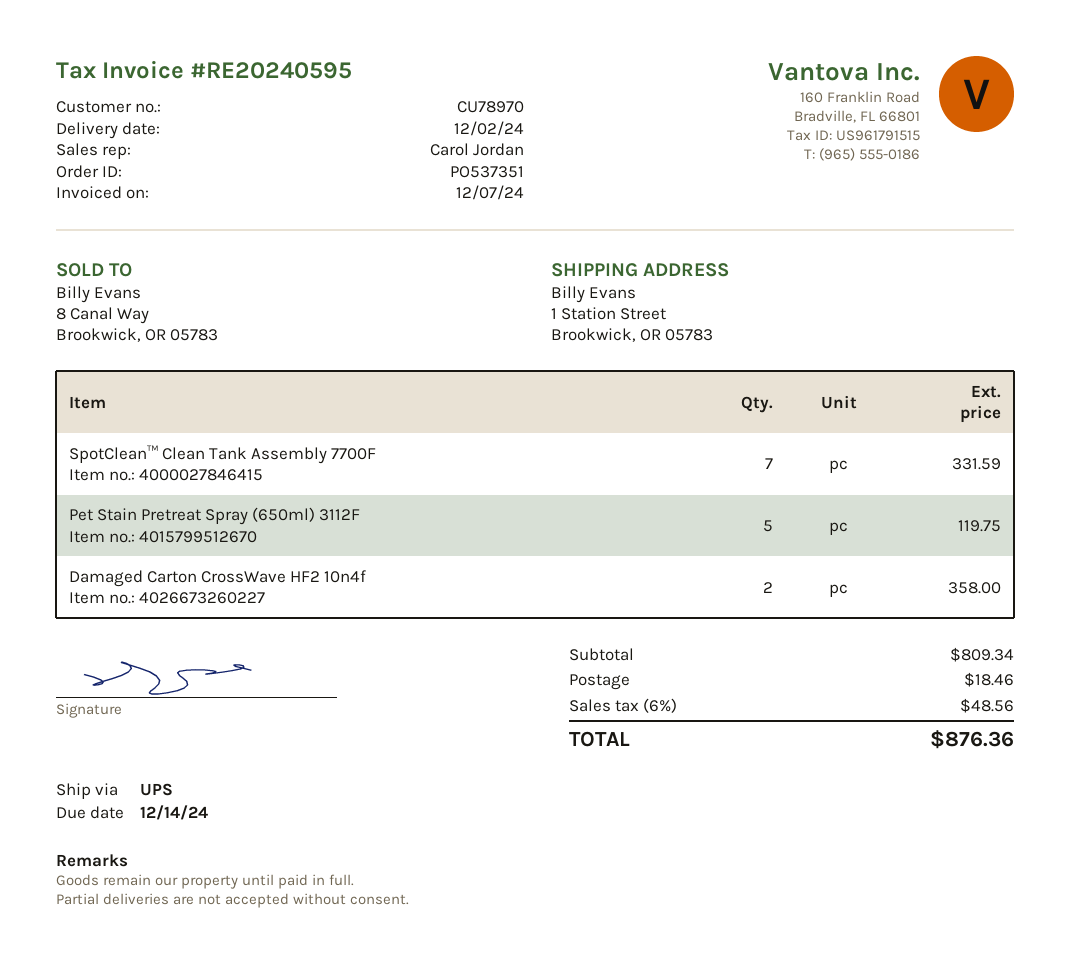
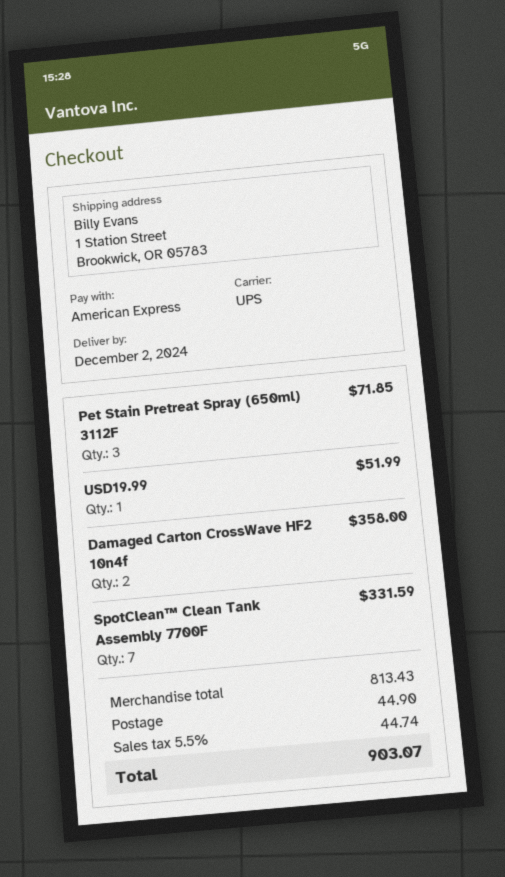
Pet Stain Pretreat Spray (650ml) 3112F: 5 for 119.75 -> 3 for 71.85
USD19.99: none -> 1 for 51.99
subtotal: 809.34 -> 813.43
shipping: 18.46 -> 44.90
tax: 6% = 48.56 -> 5.5% = 44.74
total: 876.36 -> 903.07

